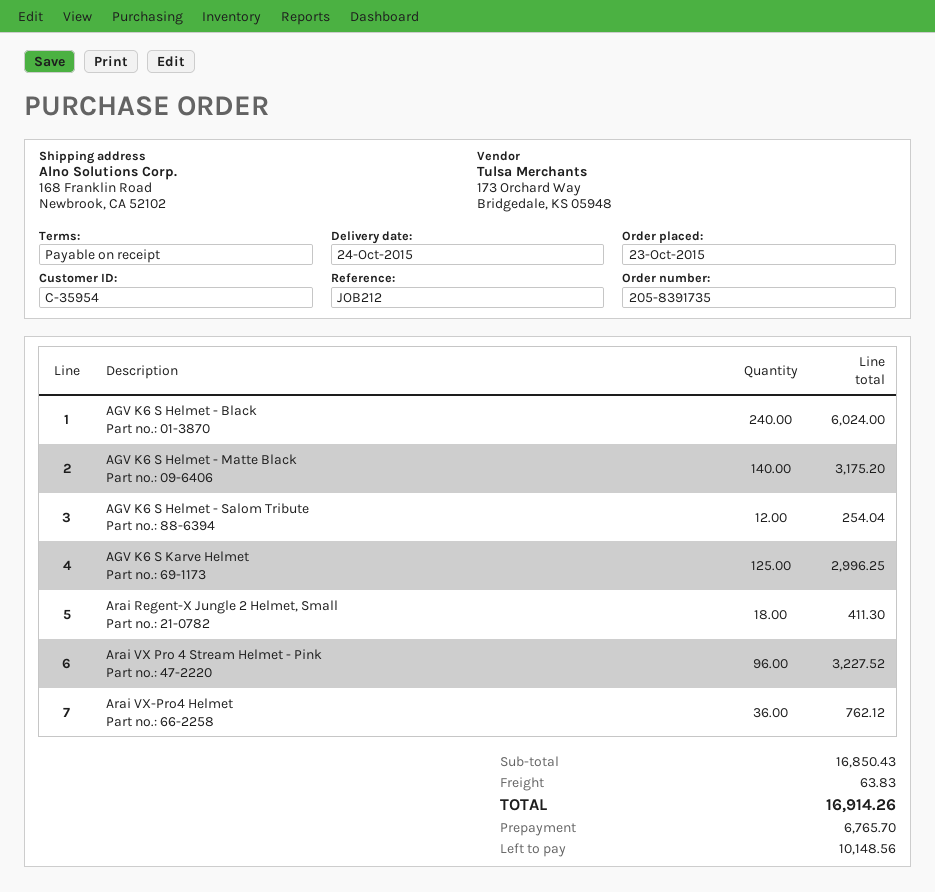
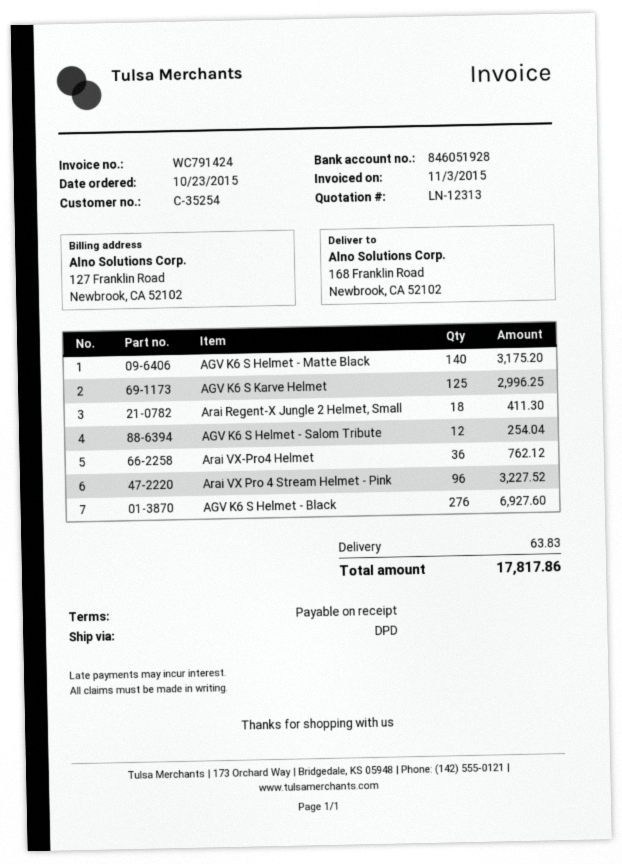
customer number: C-35954 -> C-35254
AGV K6 S Helmet - Black: 240 for 6024.00 -> 276 for 6927.60
total: 16914.26 -> 17817.86

